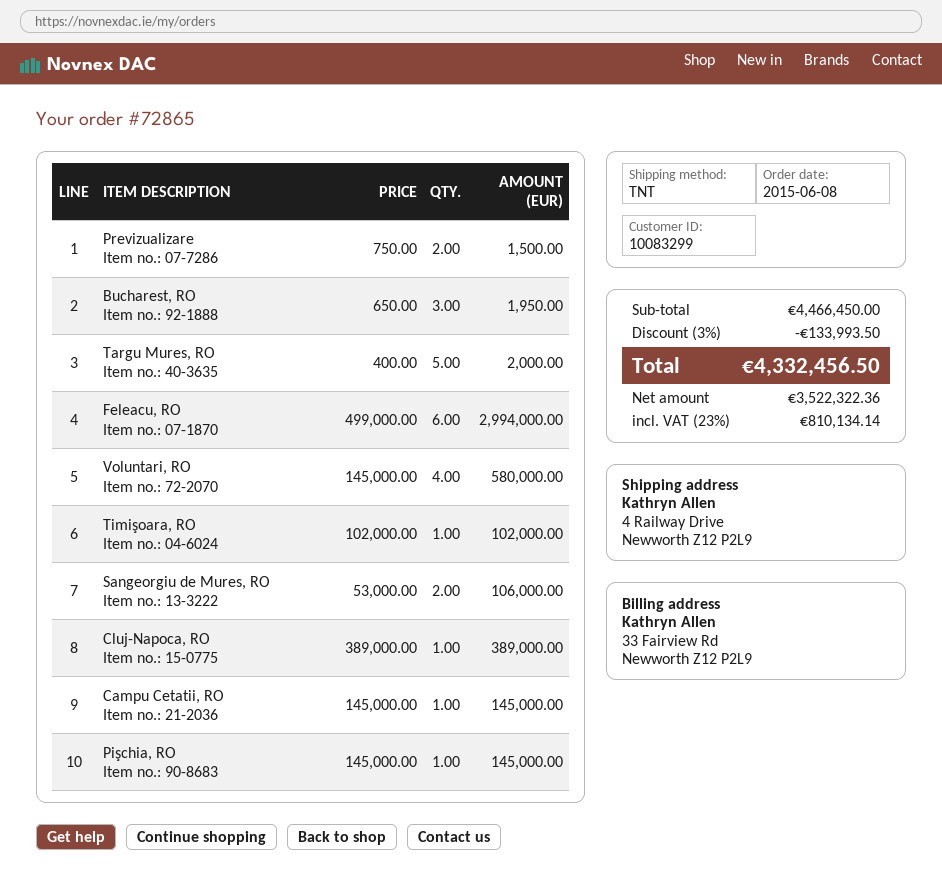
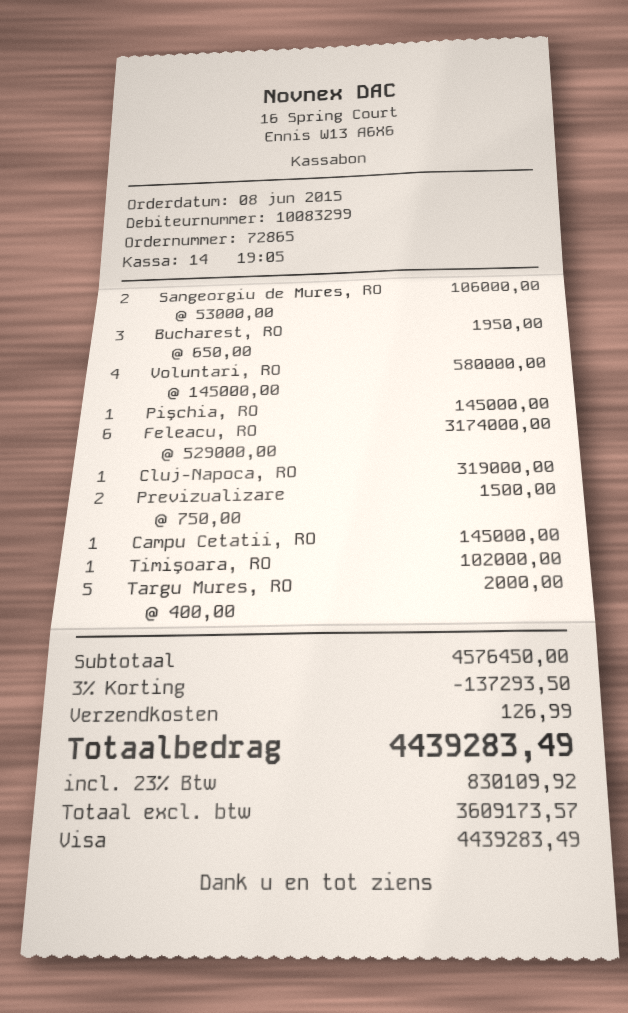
Feleacu, RO: 6 x 499000.00 = 2994000.00 -> 6 x 529000.00 = 3174000.00
Cluj-Napoca, RO: 1 x 389000.00 = 389000.00 -> 1 x 319000.00 = 319000.00
subtotal: 4466450.00 -> 4576450.00
discount: 3% = 133993.50 -> 3% = 137293.50
shipping: none -> 126.99
net: 3522322.36 -> 3609173.57
tax: 23% = 810134.14 -> 23% = 830109.92
total: 4332456.50 -> 4439283.49

